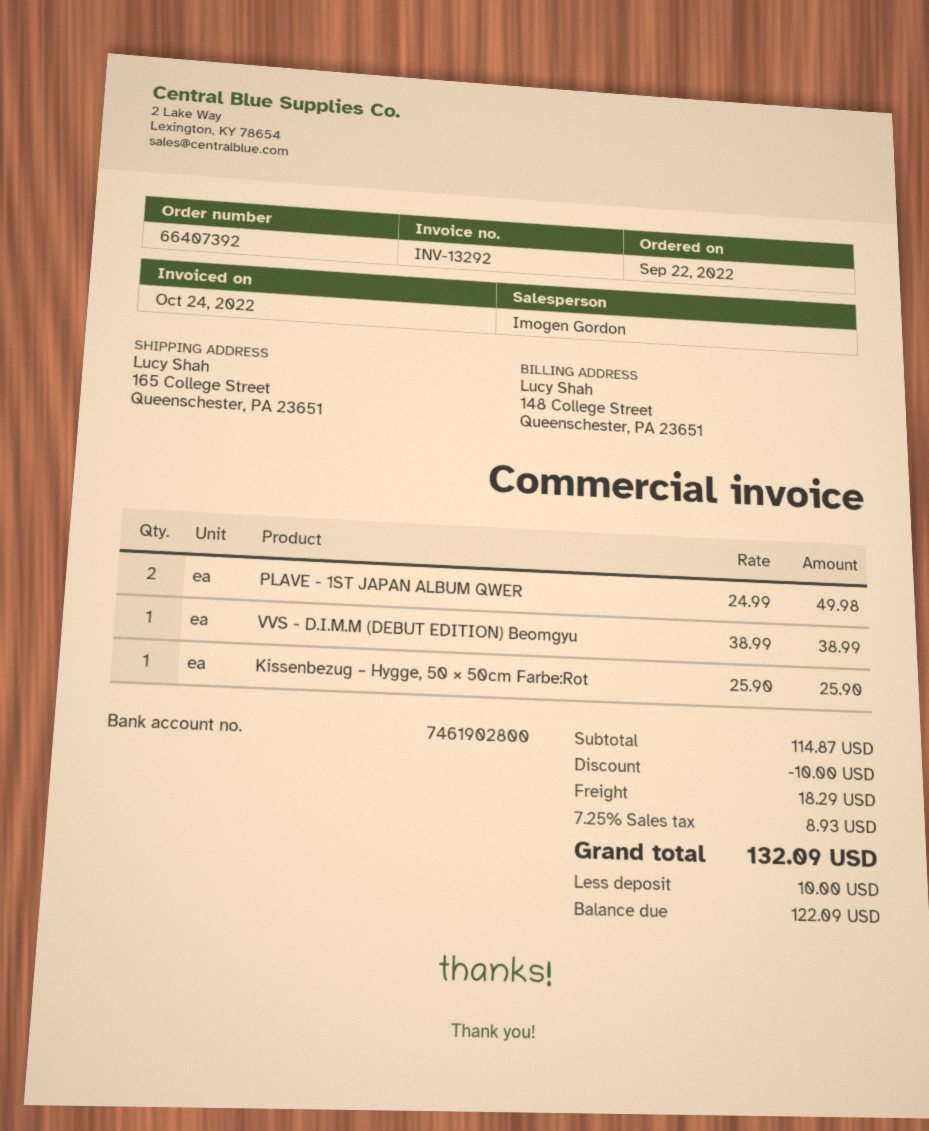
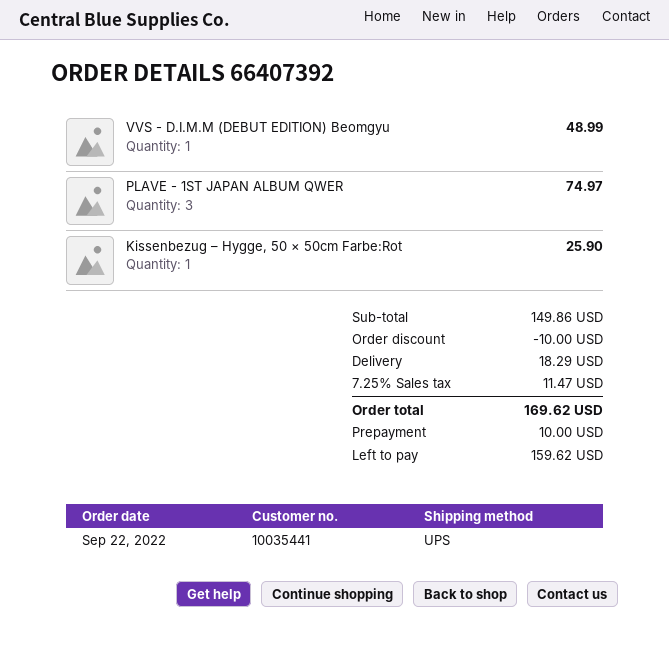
PLAVE - 1ST JAPAN ALBUM QWER: 2 for 49.98 -> 3 for 74.97
VVS - D.I.M.M (DEBUT EDITION) Beomgyu: 1 for 38.99 -> 1 for 48.99
subtotal: 114.87 -> 149.86
tax: 7.25% = 8.93 -> 7.25% = 11.47
total: 132.09 -> 169.62
balance: 122.09 -> 159.62

